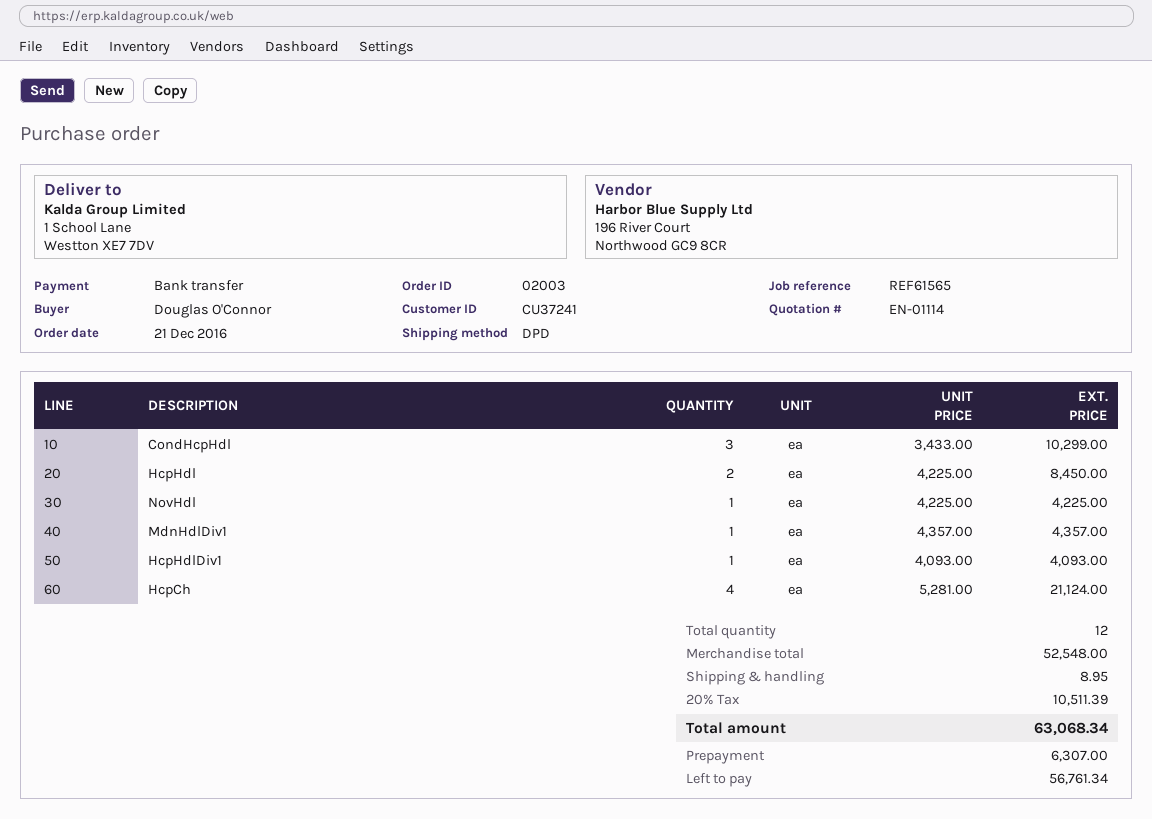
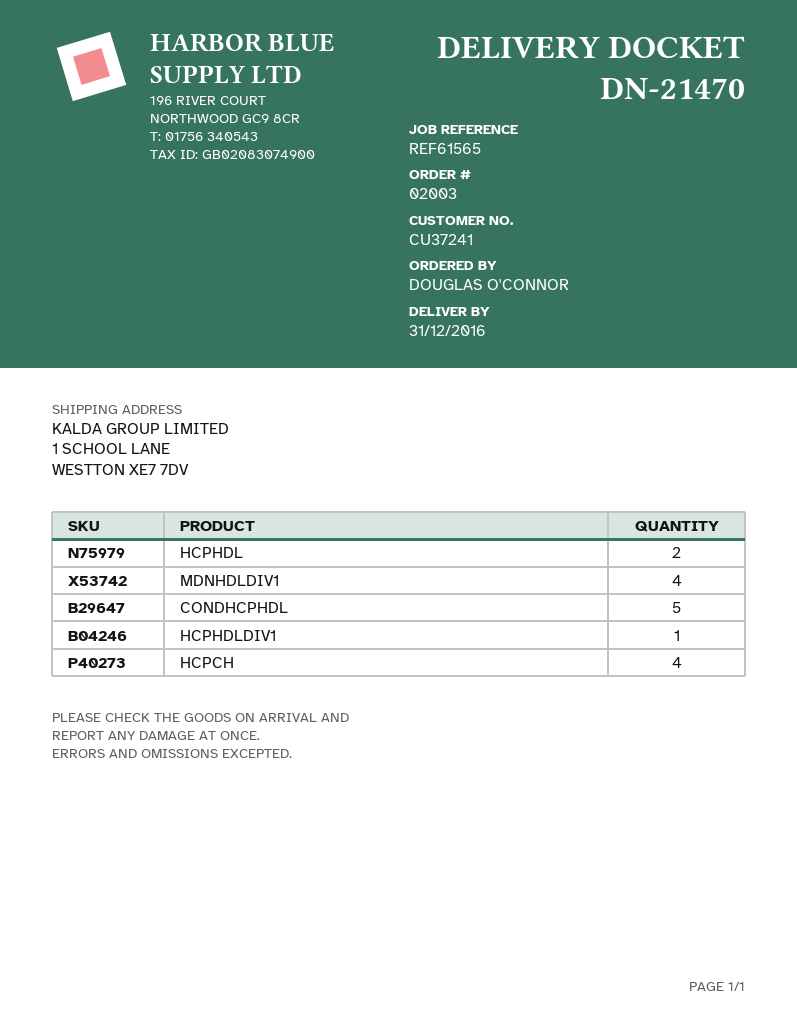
CondHcpHdl: 3 -> 5
NovHdl: 1 -> none
MdnHdlDiv1: 1 -> 4

